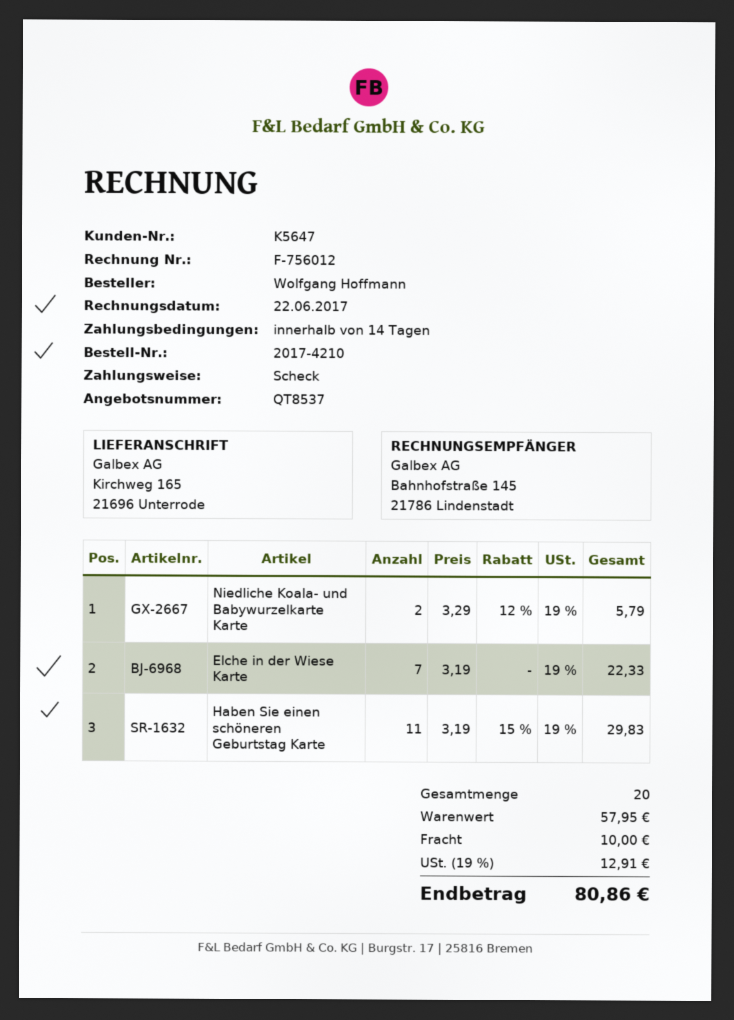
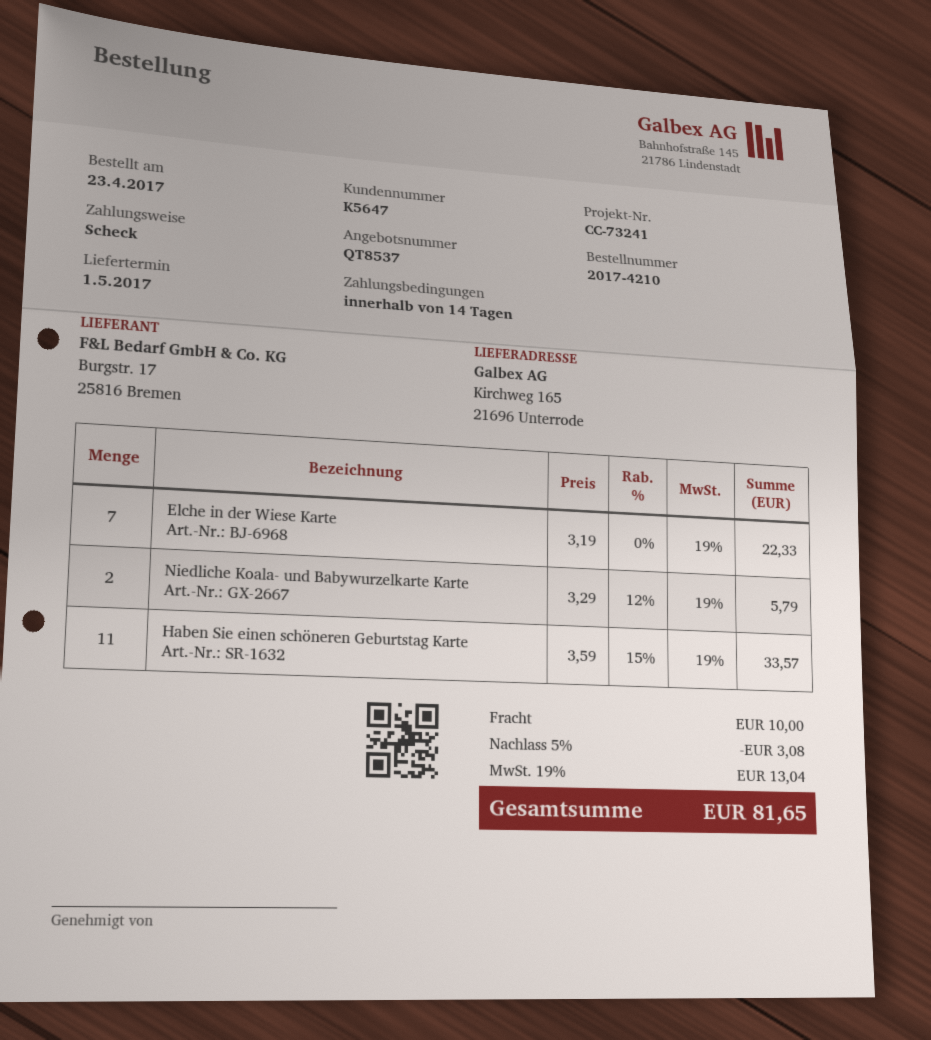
Haben Sie einen schöneren Geburtstag Karte: 11 x 3.19 - 15% = 29.83 -> 11 x 3.59 - 15% = 33.57
discount: none -> 5% = 3.08
tax: 19% = 12.91 -> 19% = 13.04
total: 80.86 -> 81.65

